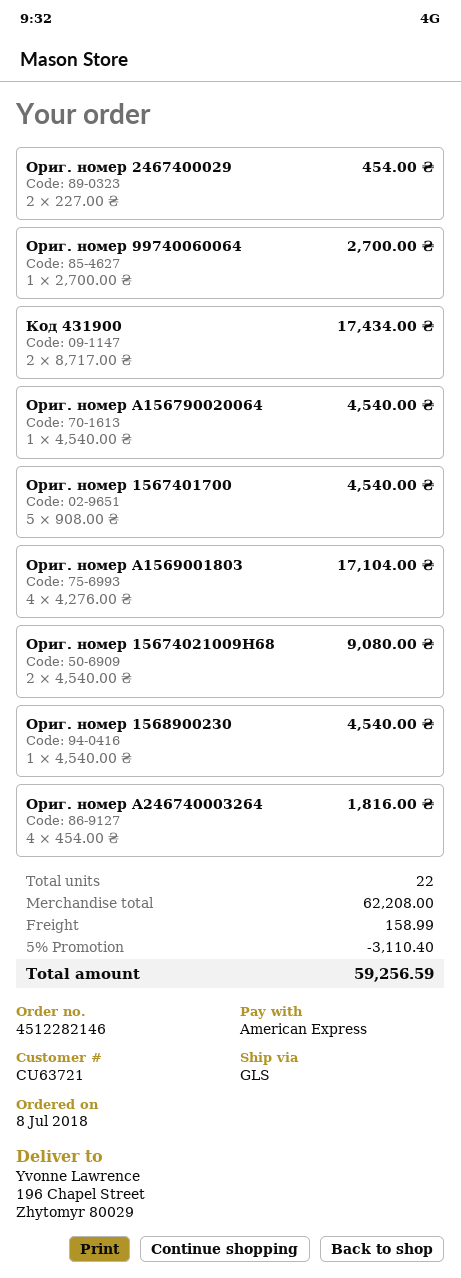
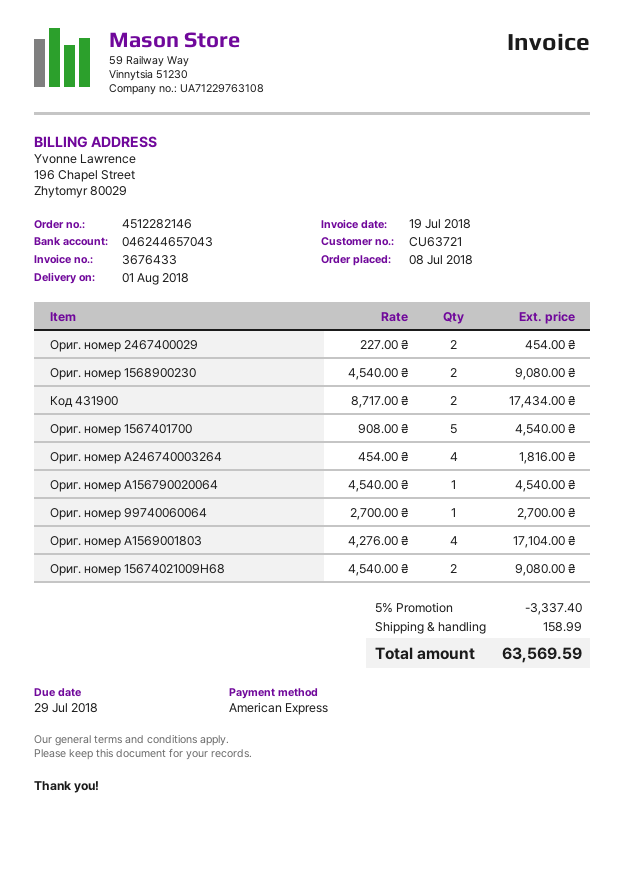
Ориг. номер 1568900230: 1 x 4540.00 = 4540.00 -> 2 x 4540.00 = 9080.00
discount: 5% = 3110.40 -> 5% = 3337.40
total: 59256.59 -> 63569.59

